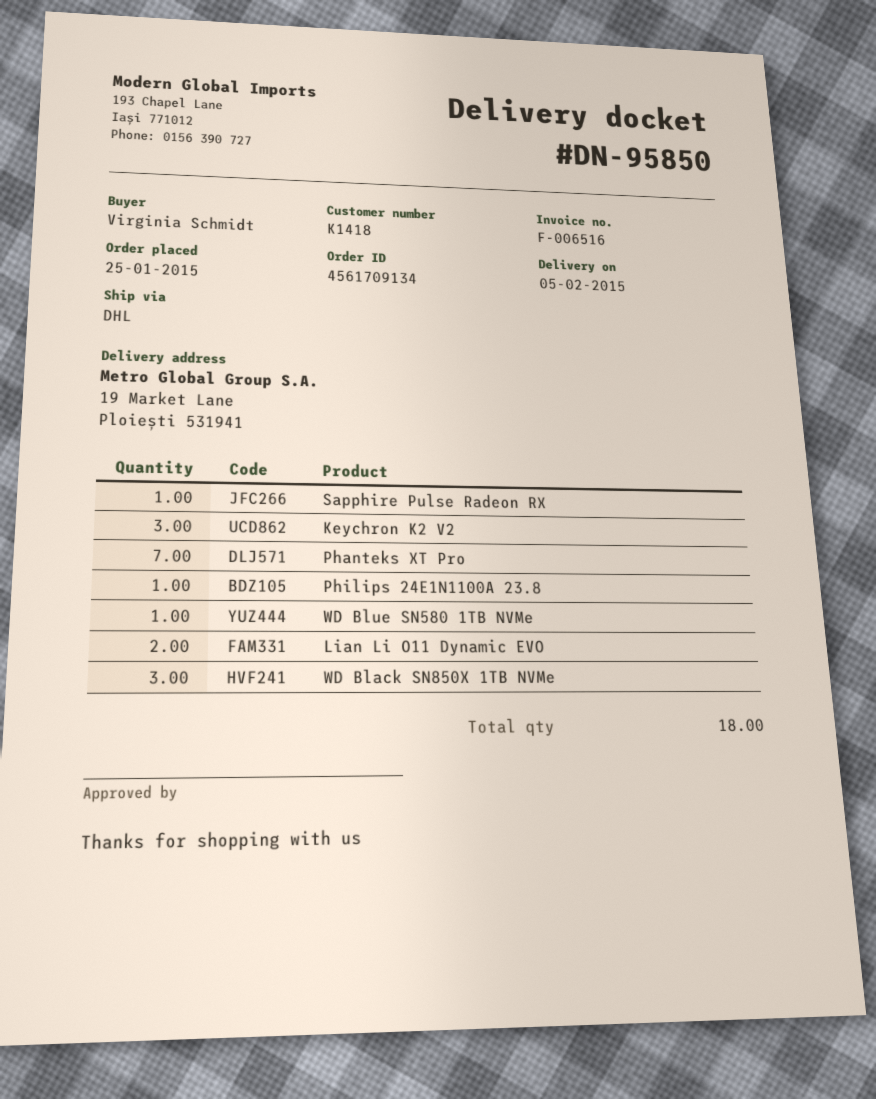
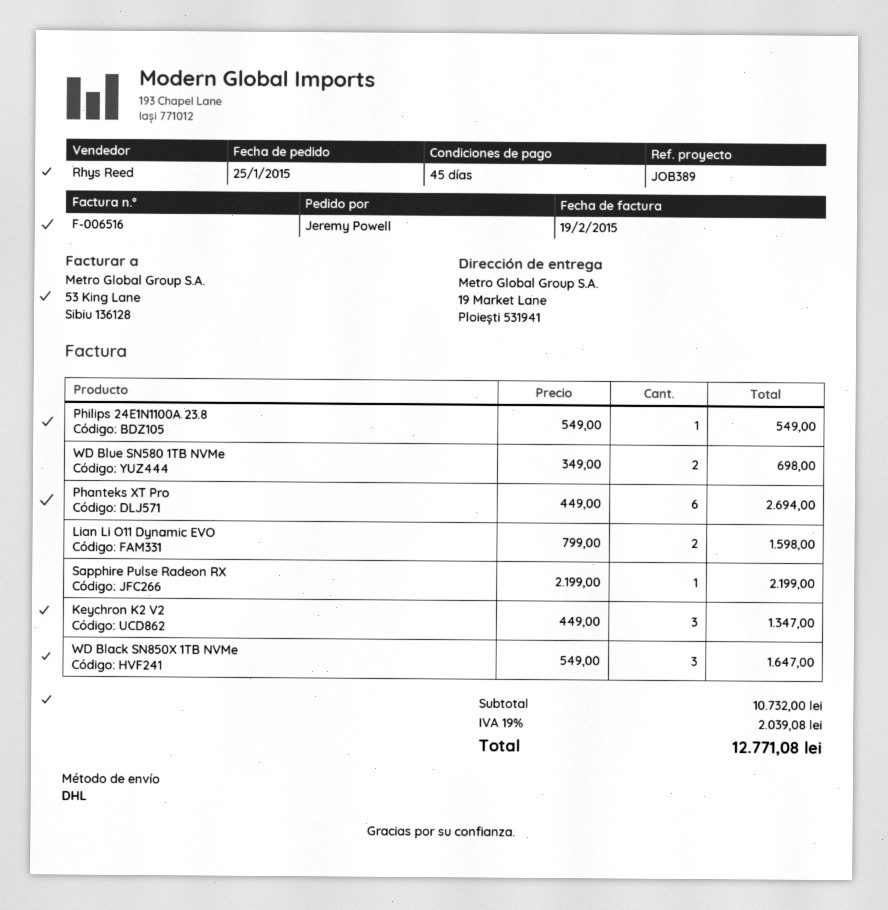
ordered by: Virginia Schmidt -> Jeremy Powell
Phanteks XT Pro: 7 -> 6
WD Blue SN580 1TB NVMe: 1 -> 2

